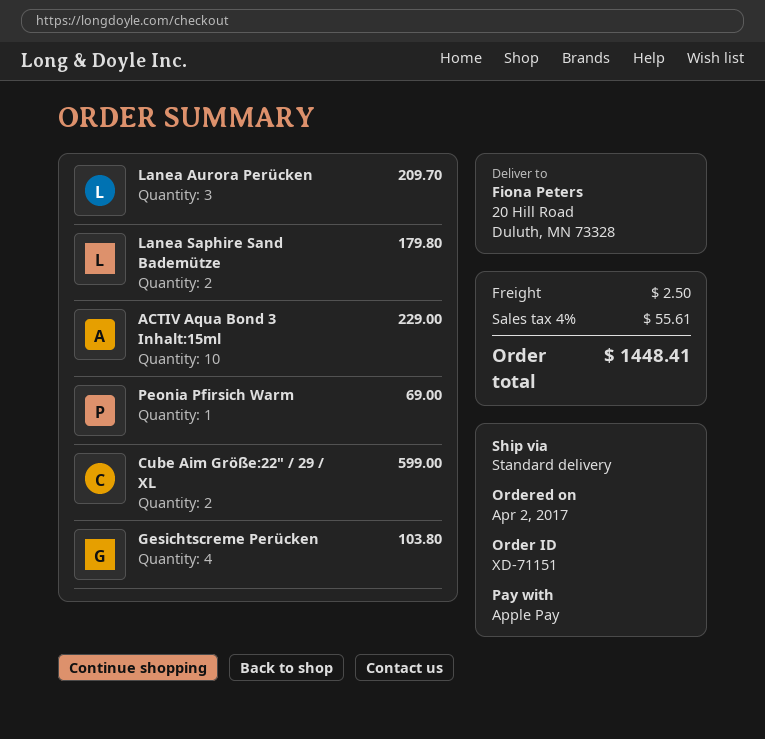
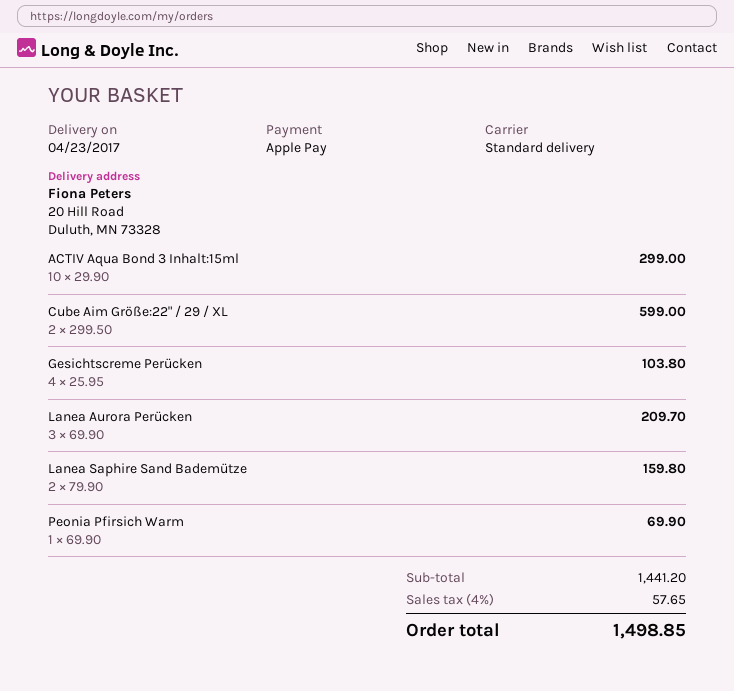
Lanea Saphire Sand Bademütze: 2 for 179.80 -> 2 for 159.80
ACTIV Aqua Bond 3 Inhalt:15ml: 10 for 229.00 -> 10 for 299.00
Peonia Pfirsich Warm: 1 for 69.00 -> 1 for 69.90
shipping: 2.50 -> none
tax: 4% = 55.61 -> 4% = 57.65
total: 1448.41 -> 1498.85

